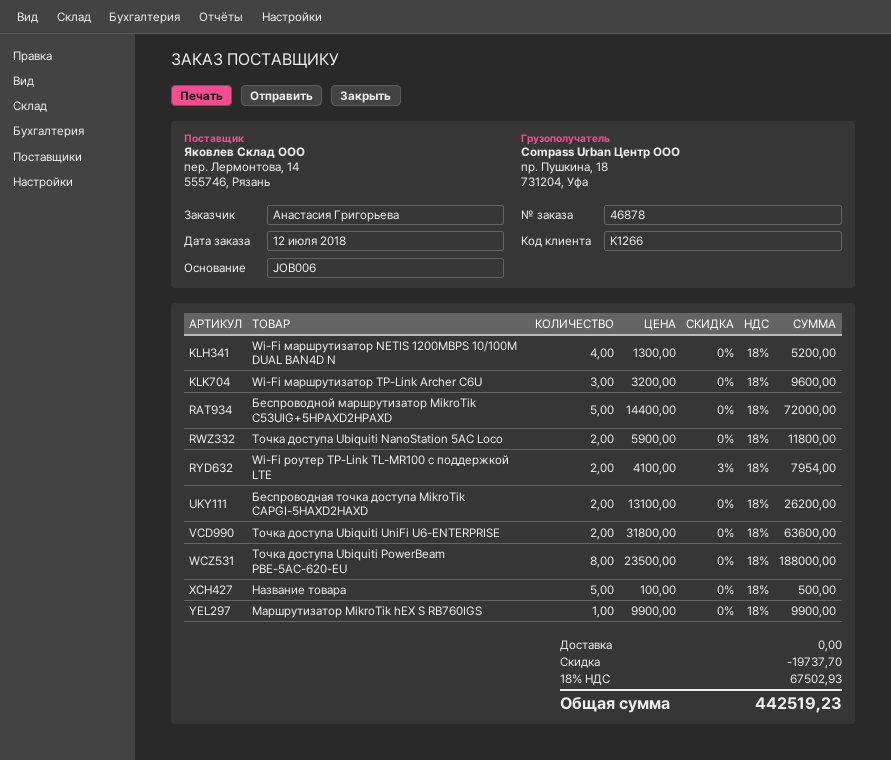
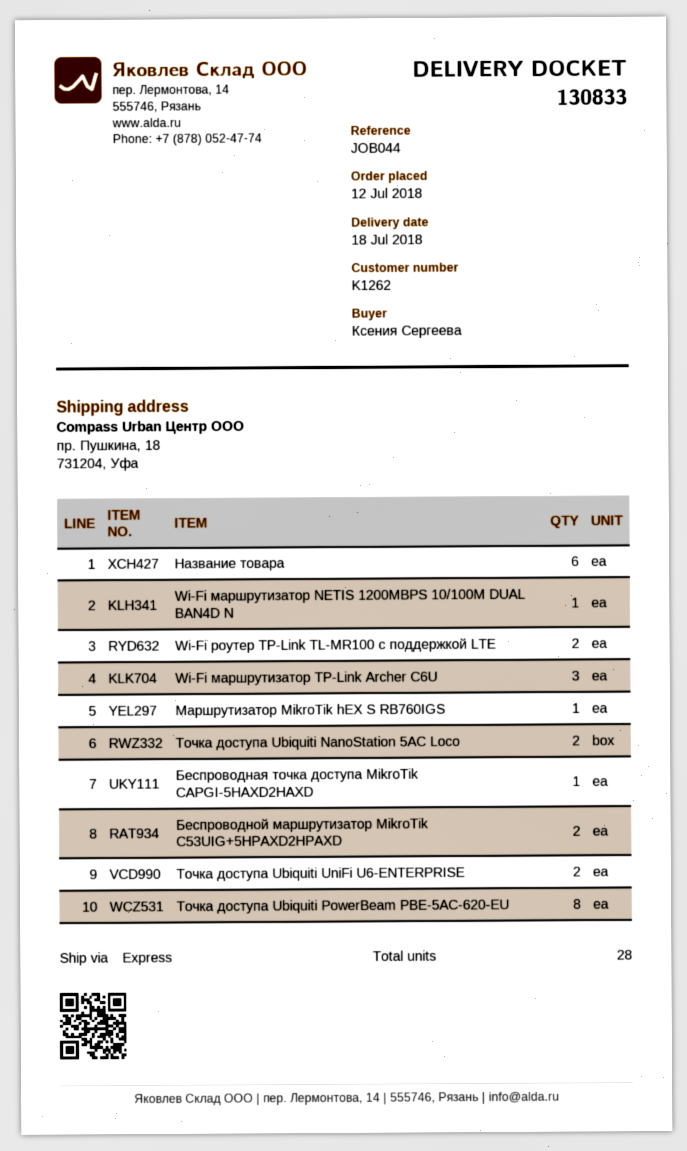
customer number: K1266 -> K1262
reference: JOB006 -> JOB044
ordered by: Анастасия Григорьева -> Ксения Сергеева
Wi-Fi маршрутизатор NETIS 1200MBPS 10/100M DUAL BAN4D N: 4 -> 1
Беспроводной маршрутизатор MikroTik C53UIG+5HPAXD2HPAXD: 5 -> 2
Беспроводная точка доступа MikroTik CAPGI-5HAXD2HAXD: 2 -> 1
Название товара: 5 -> 6

